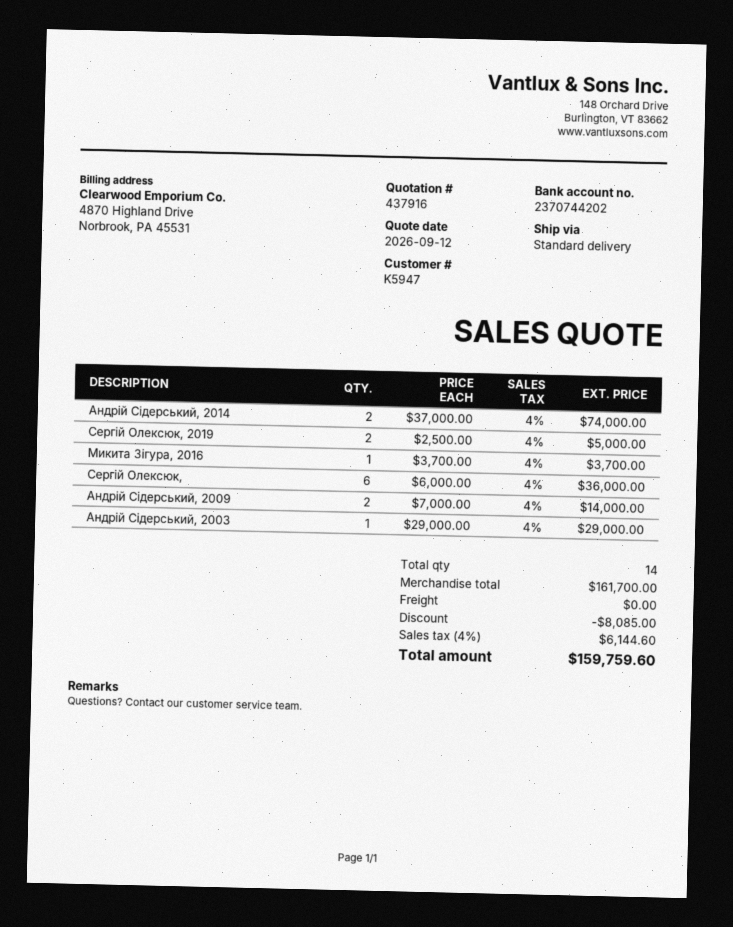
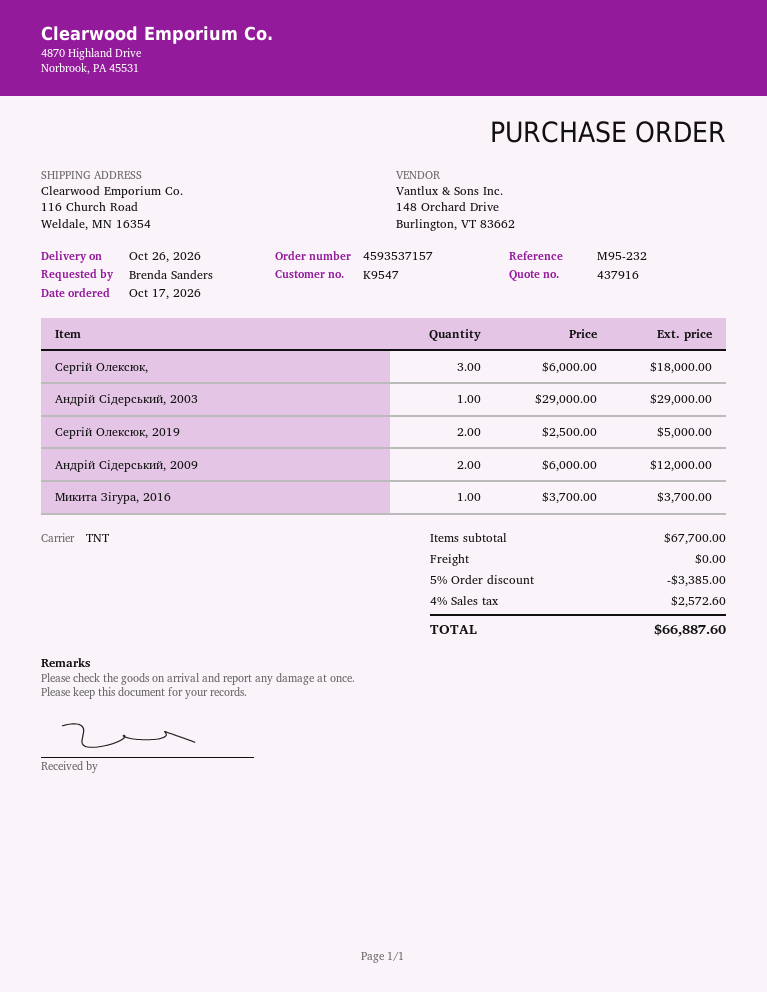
customer number: K5947 -> K9547
shipping method: standard -> TNT
Андрій Сідерський, 2014: 2 x 37000.00 = 74000.00 -> none
Сергій Олексюк,: 6 x 6000.00 = 36000.00 -> 3 x 6000.00 = 18000.00
Андрій Сідерський, 2009: 2 x 7000.00 = 14000.00 -> 2 x 6000.00 = 12000.00
subtotal: 161700.00 -> 67700.00
discount: 8085.00 -> 3385.00
tax: 4% = 6144.60 -> 4% = 2572.60
total: 159759.60 -> 66887.60

